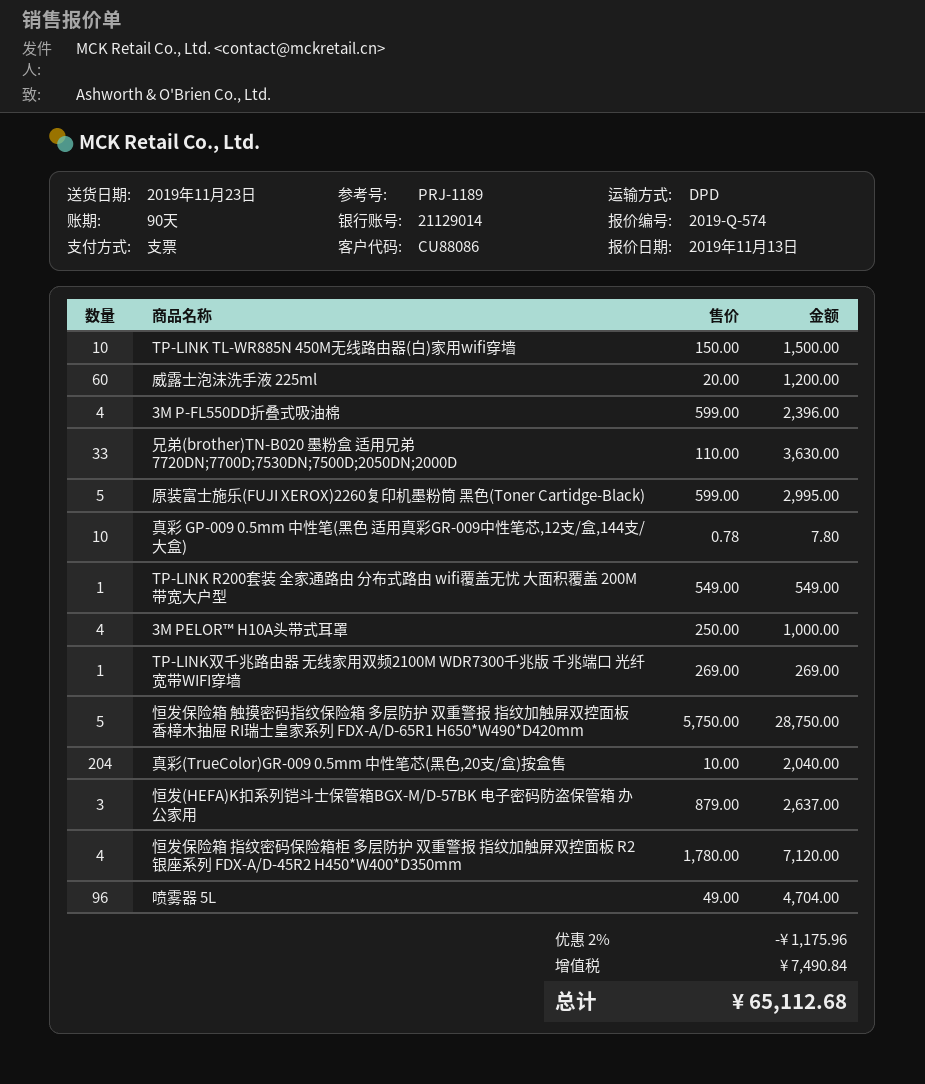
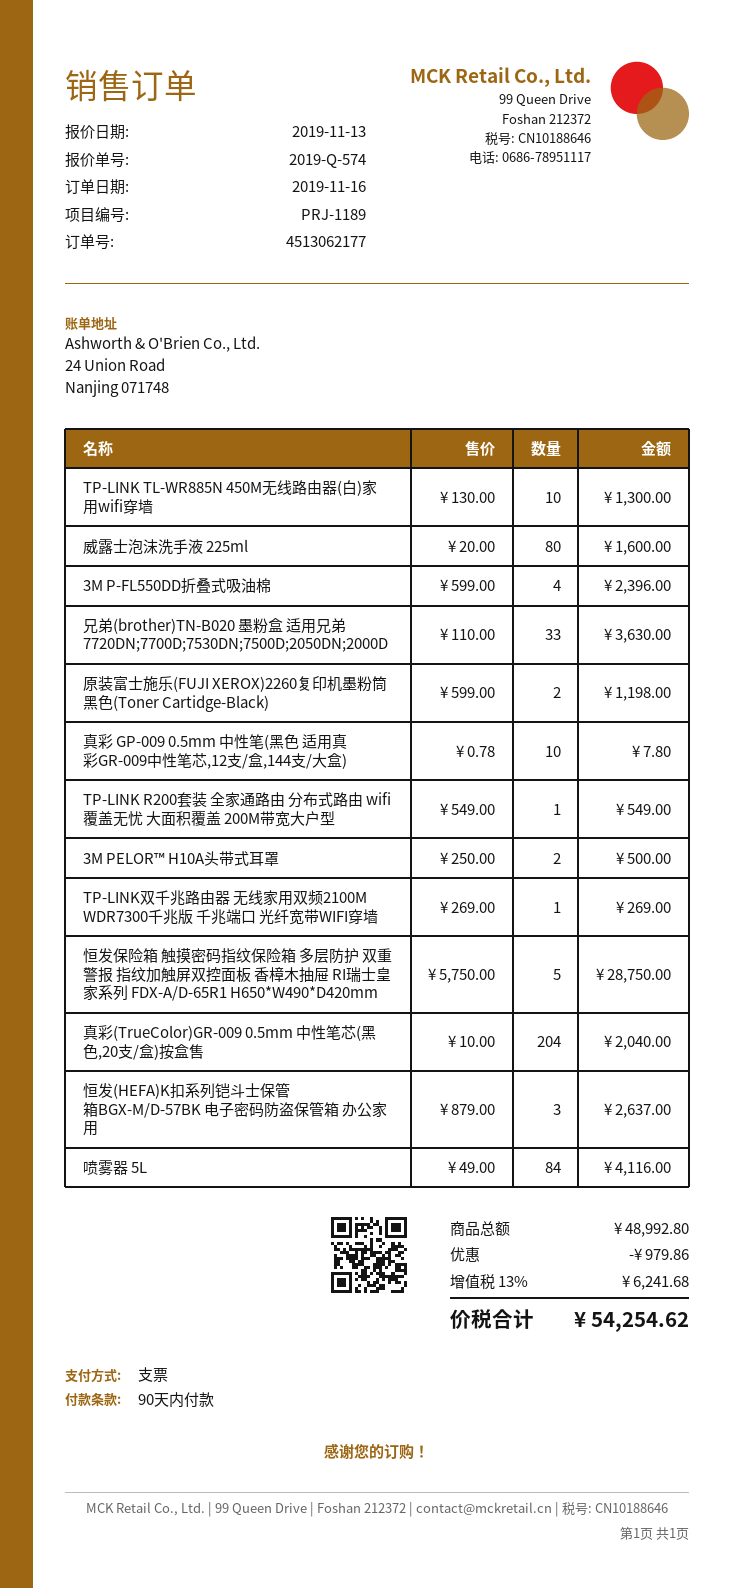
TP-LINK TL-WR885N 450M无线路由器(白)家用wifi穿墙: 10 x 150.00 = 1500.00 -> 10 x 130.00 = 1300.00
威露士泡沫洗手液 225ml: 60 x 20.00 = 1200.00 -> 80 x 20.00 = 1600.00
原装富士施乐(FUJI XEROX)2260复印机墨粉筒 黑色(Toner Cartidge-Black): 5 x 599.00 = 2995.00 -> 2 x 599.00 = 1198.00
3M PELOR™ H10A头带式耳罩: 4 x 250.00 = 1000.00 -> 2 x 250.00 = 500.00
恒发保险箱 指纹密码保险箱柜 多层防护 双重警报 指纹加触屏双控面板 R2银座系列 FDX-A/D-45R2 H450*W400*D350mm: 4 x 1780.00 = 7120.00 -> none
喷雾器 5L: 96 x 49.00 = 4704.00 -> 84 x 49.00 = 4116.00
discount: 1175.96 -> 979.86
tax: 7490.84 -> 6241.68
total: 65112.68 -> 54254.62

